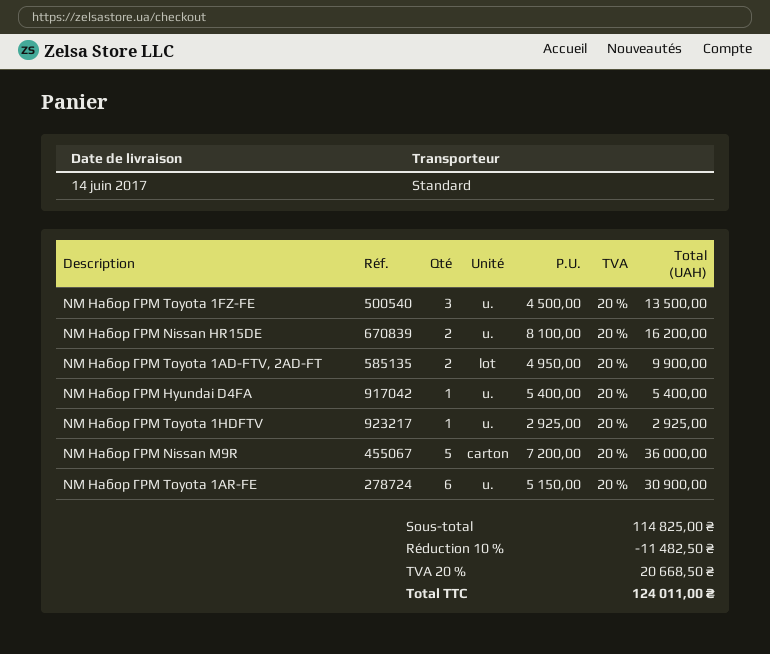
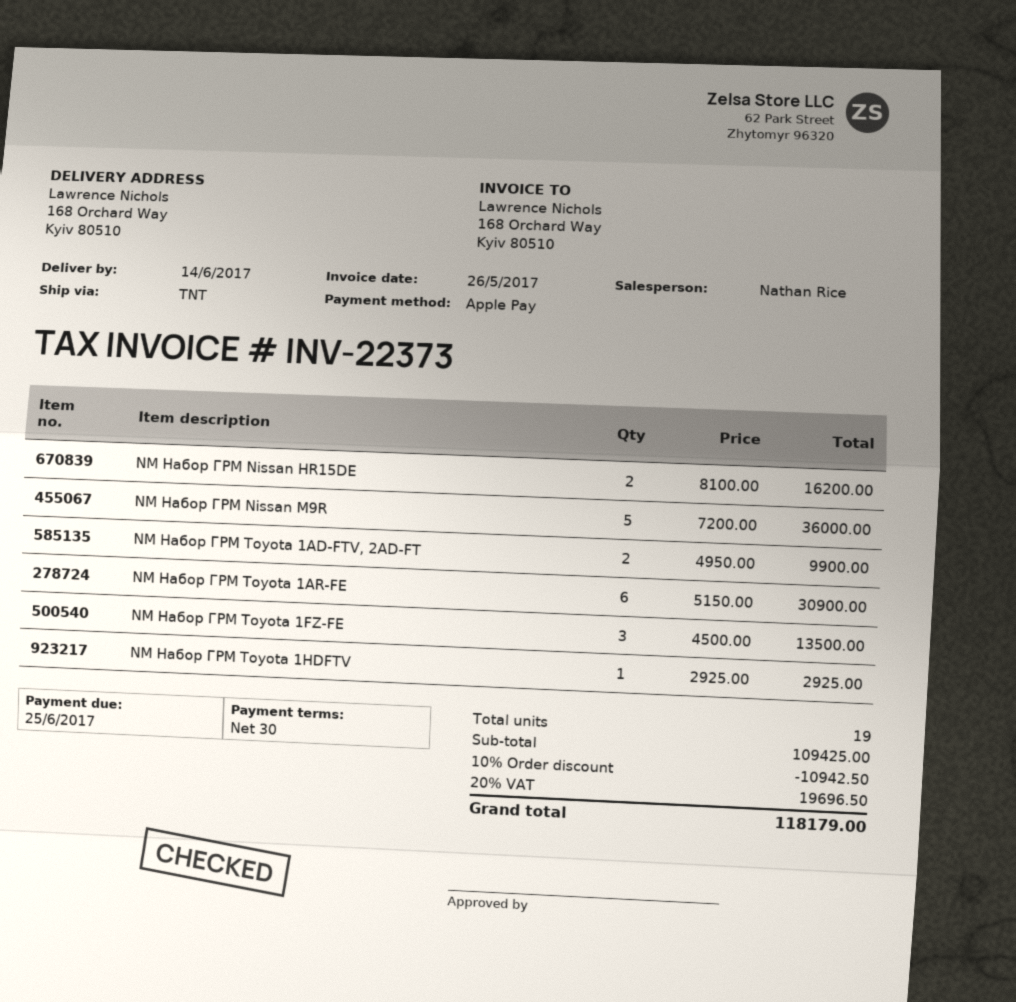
shipping method: standard -> TNT
NM Набор ГРМ Hyundai D4FA: 1 x 5400.00 = 5400.00 -> none
subtotal: 114825.00 -> 109425.00
discount: 10% = 11482.50 -> 10% = 10942.50
tax: 20% = 20668.50 -> 20% = 19696.50
total: 124011.00 -> 118179.00

